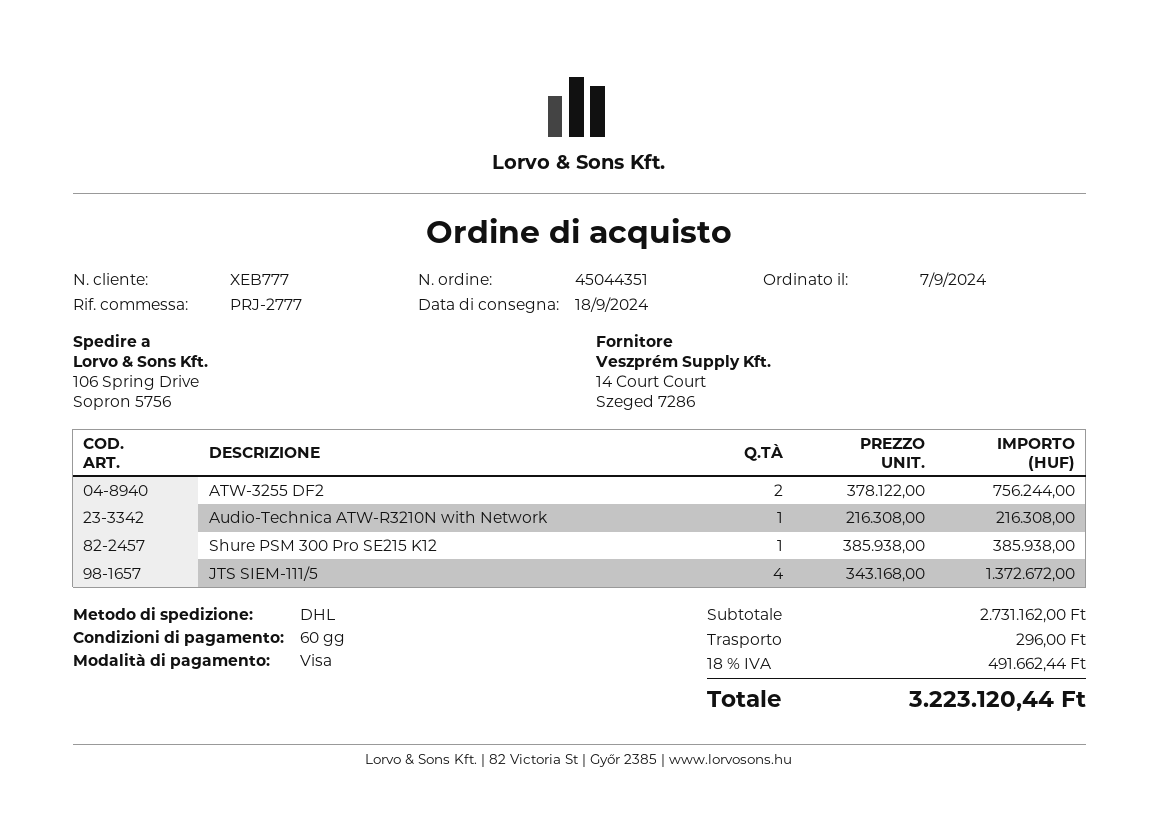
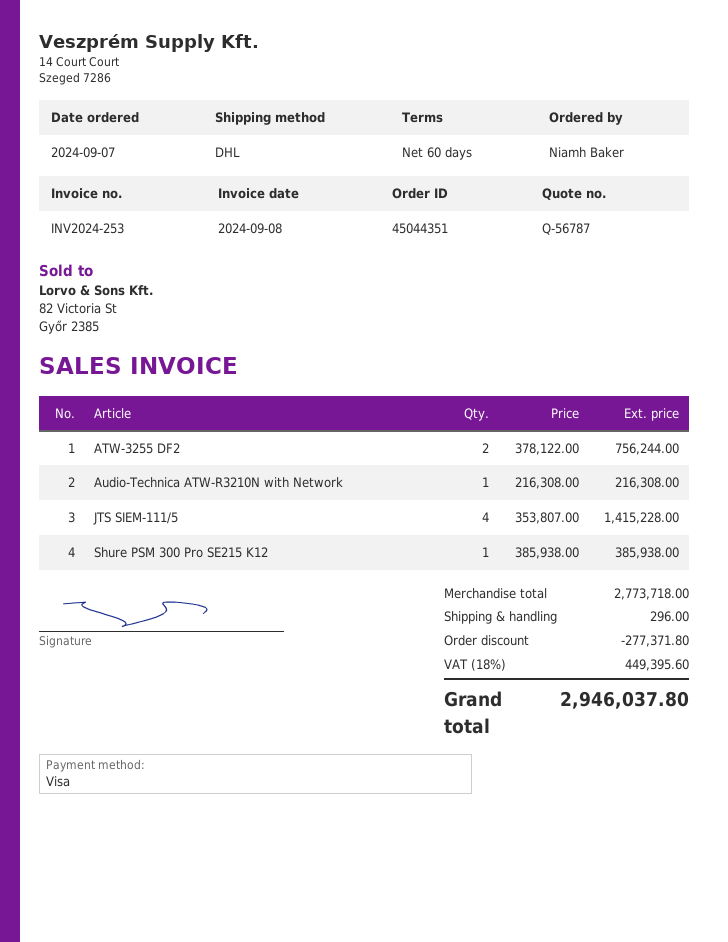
JTS SIEM-111/5: 4 x 343168.00 = 1372672.00 -> 4 x 353807.00 = 1415228.00
subtotal: 2731162.00 -> 2773718.00
discount: none -> 277371.80
tax: 18% = 491662.44 -> 18% = 449395.60
total: 3223120.44 -> 2946037.80

